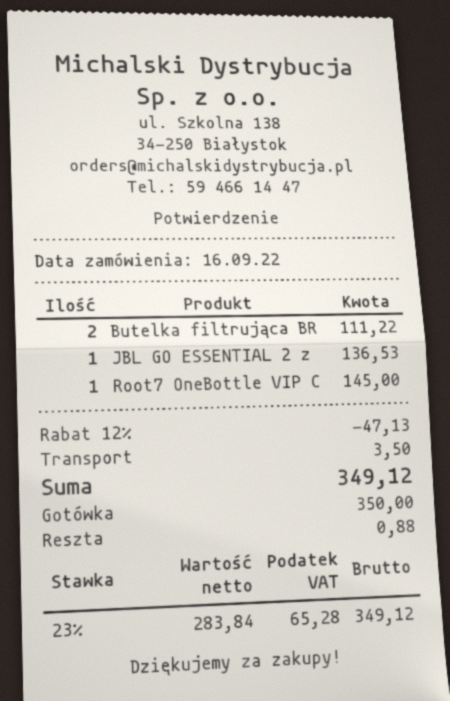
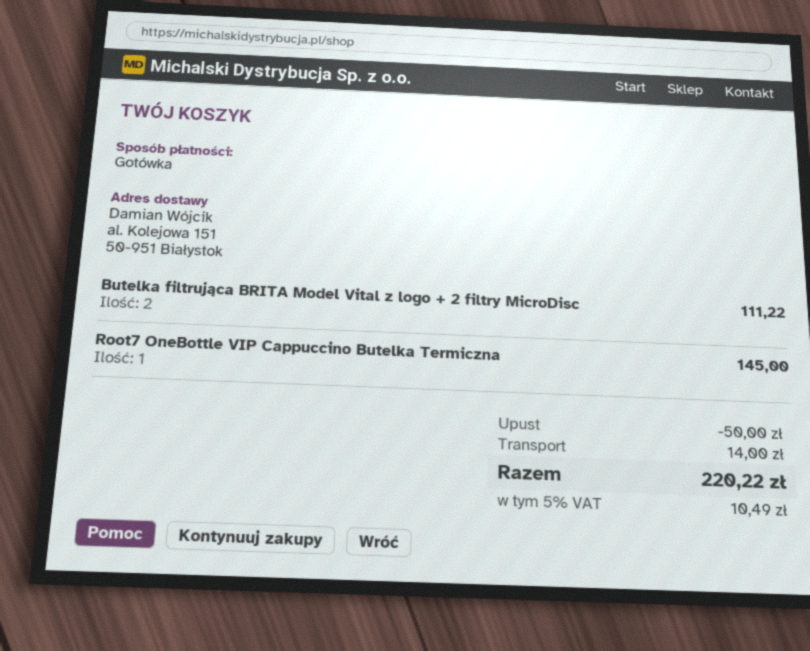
JBL GO ESSENTIAL 2 z: 1 for 136.53 -> none
discount: 47.13 -> 50.00
shipping: 3.50 -> 14.00
tax: 23% = 65.28 -> 5% = 10.49
total: 349.12 -> 220.22

